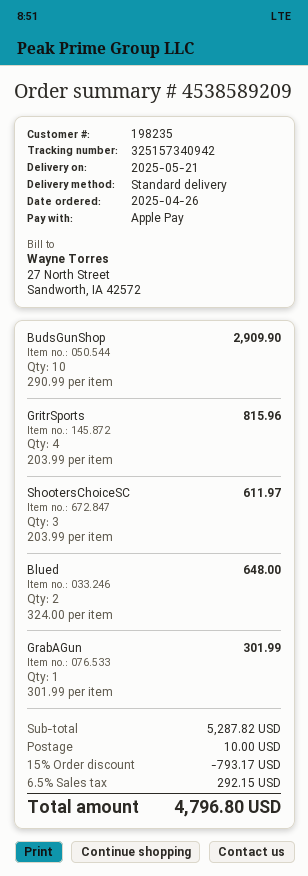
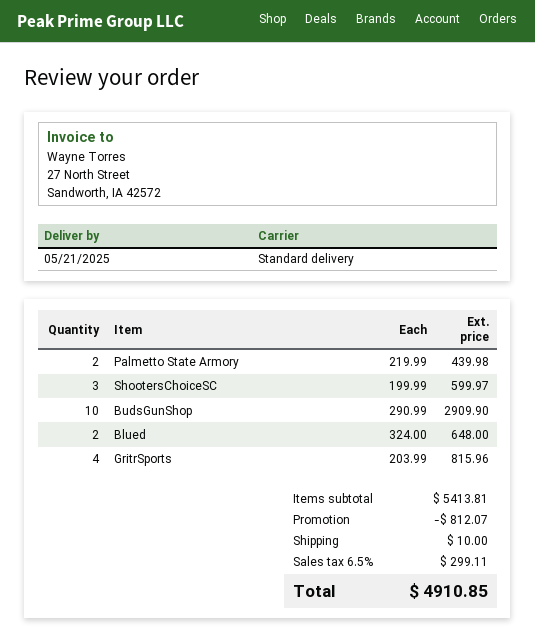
ShootersChoiceSC: 3 x 203.99 = 611.97 -> 3 x 199.99 = 599.97
GrabAGun: 1 x 301.99 = 301.99 -> none
Palmetto State Armory: none -> 2 x 219.99 = 439.98
subtotal: 5287.82 -> 5413.81
discount: 793.17 -> 812.07
tax: 6.5% = 292.15 -> 6.5% = 299.11
total: 4796.80 -> 4910.85

